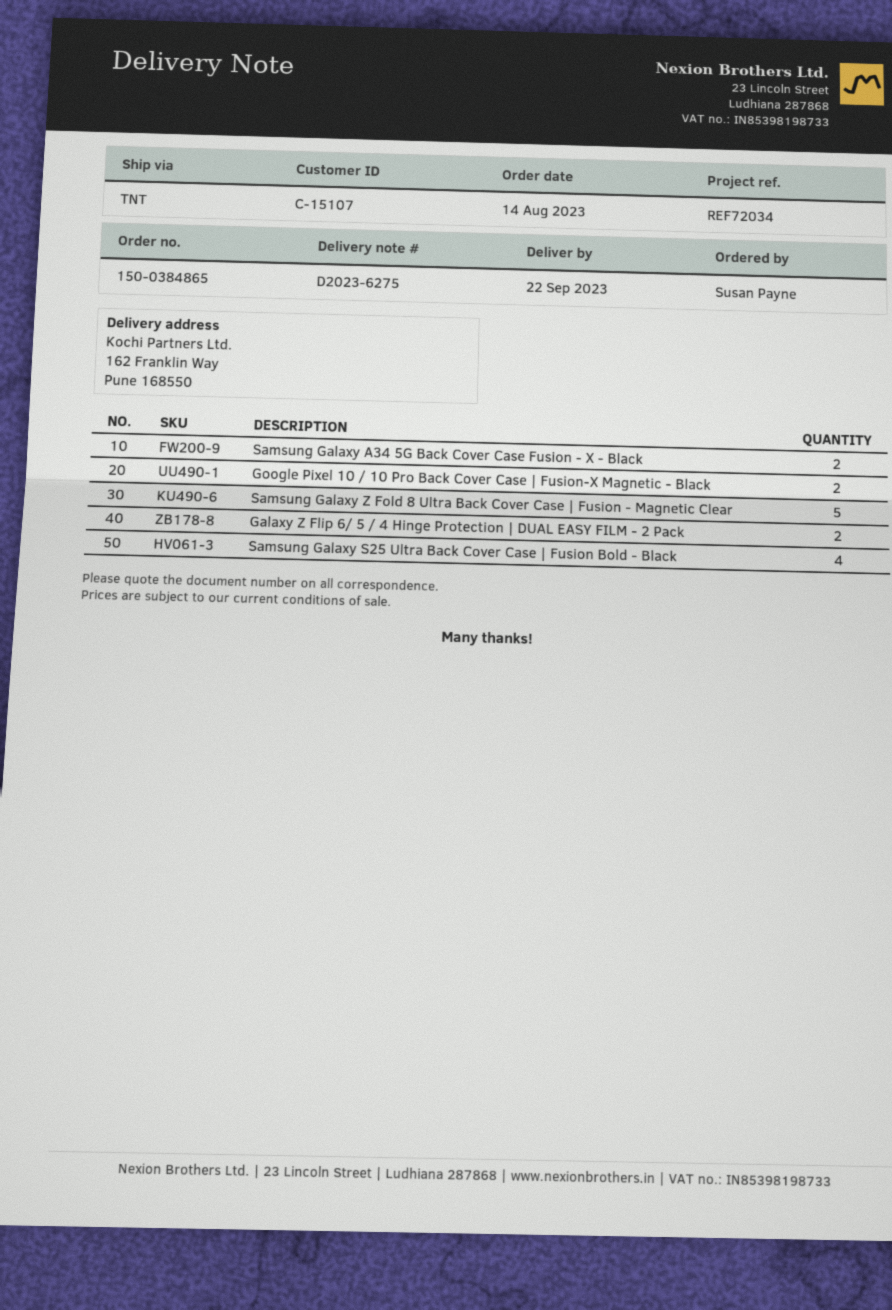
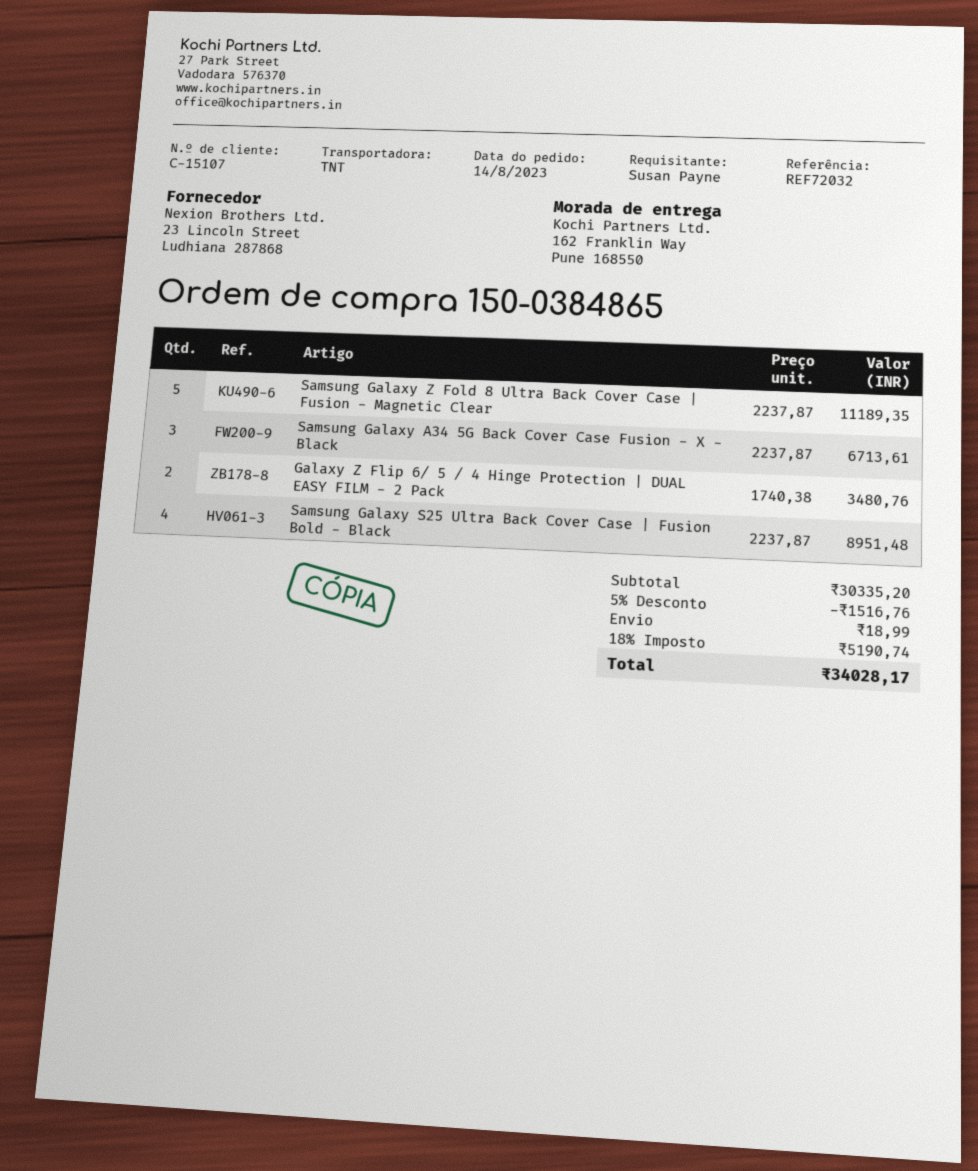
reference: REF72034 -> REF72032
Samsung Galaxy A34 5G Back Cover Case Fusion - X - Black: 2 -> 3
Google Pixel 10 / 10 Pro Back Cover Case | Fusion-X Magnetic - Black: 2 -> none

